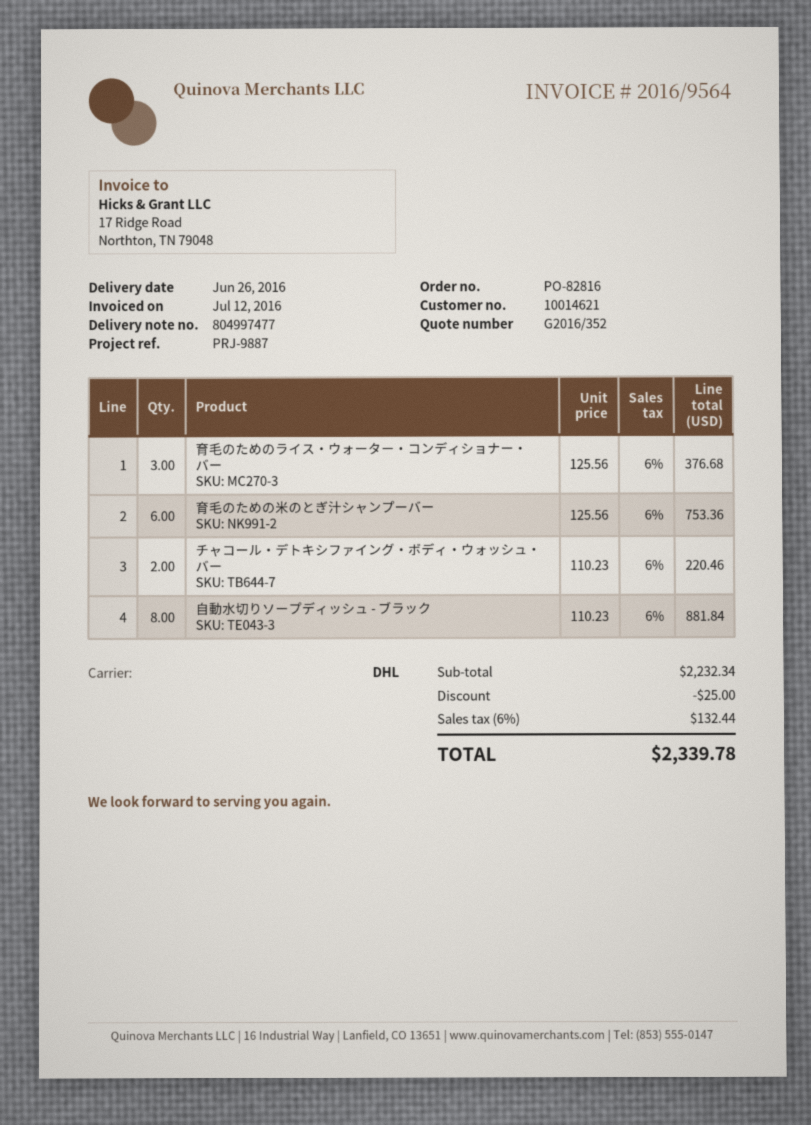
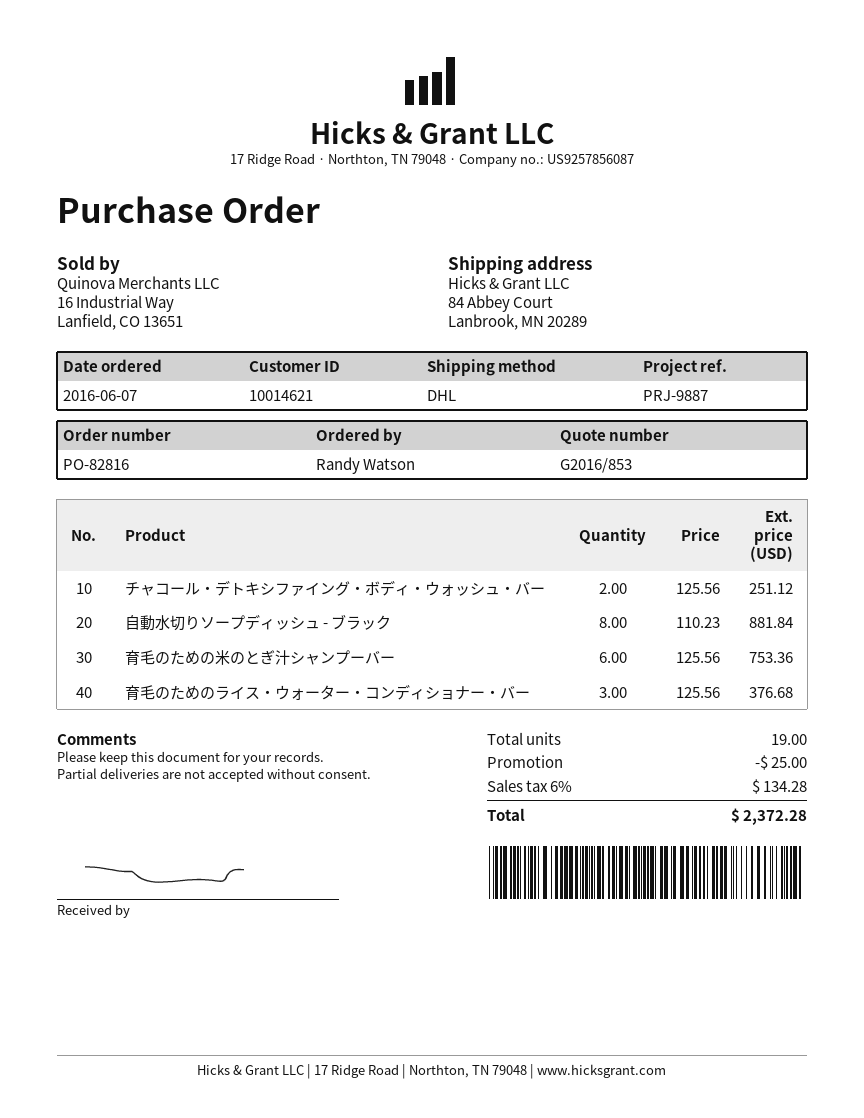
quote number: G2016/352 -> G2016/853
チャコール・デトキシファイング・ボディ・ウォッシュ・バー: 2 x 110.23 = 220.46 -> 2 x 125.56 = 251.12
tax: 6% = 132.44 -> 6% = 134.28
total: 2339.78 -> 2372.28

